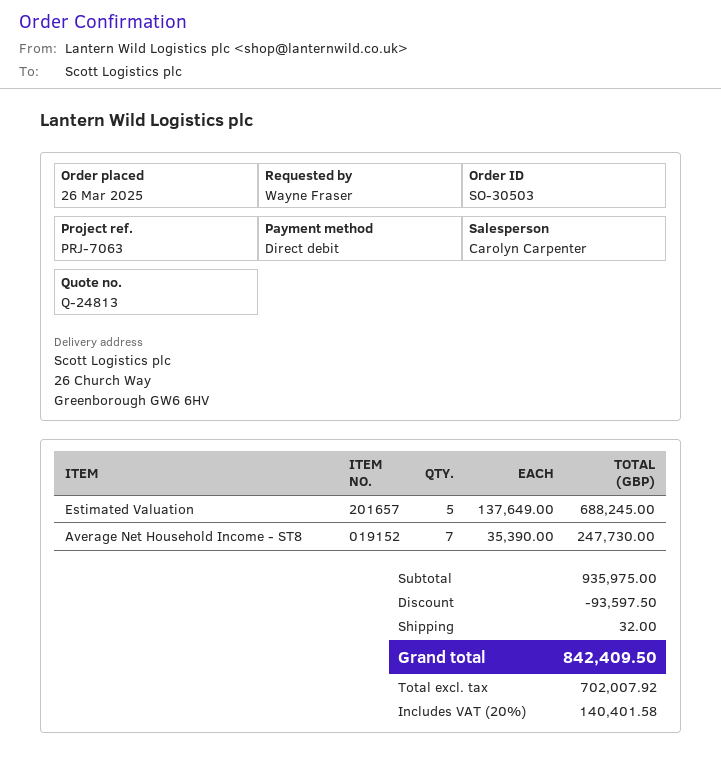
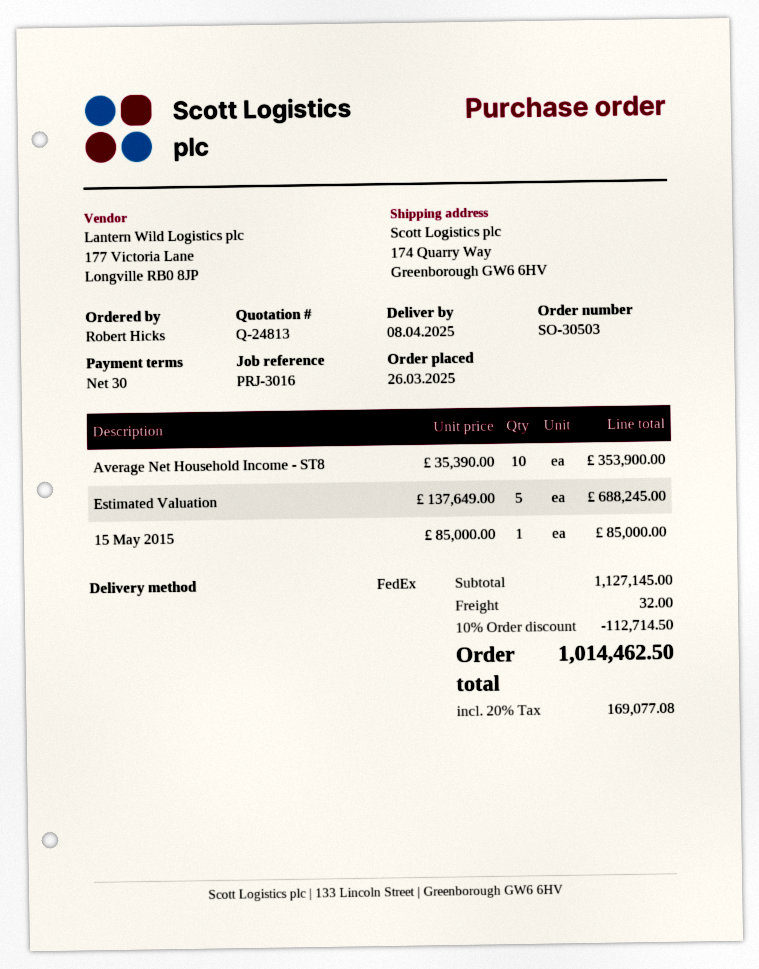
reference: PRJ-7063 -> PRJ-3016
ordered by: Wayne Fraser -> Robert Hicks
ship to: 26 Church Way, Greenborough GW6 6HV -> 174 Quarry Way, Greenborough GW6 6HV
Average Net Household Income - ST8: 7 x 35390.00 = 247730.00 -> 10 x 35390.00 = 353900.00
15 May 2015: none -> 1 x 85000.00 = 85000.00
subtotal: 935975.00 -> 1127145.00
discount: 93597.50 -> 112714.50
tax: 20% = 140401.58 -> 20% = 169077.08
total: 842409.50 -> 1014462.50

